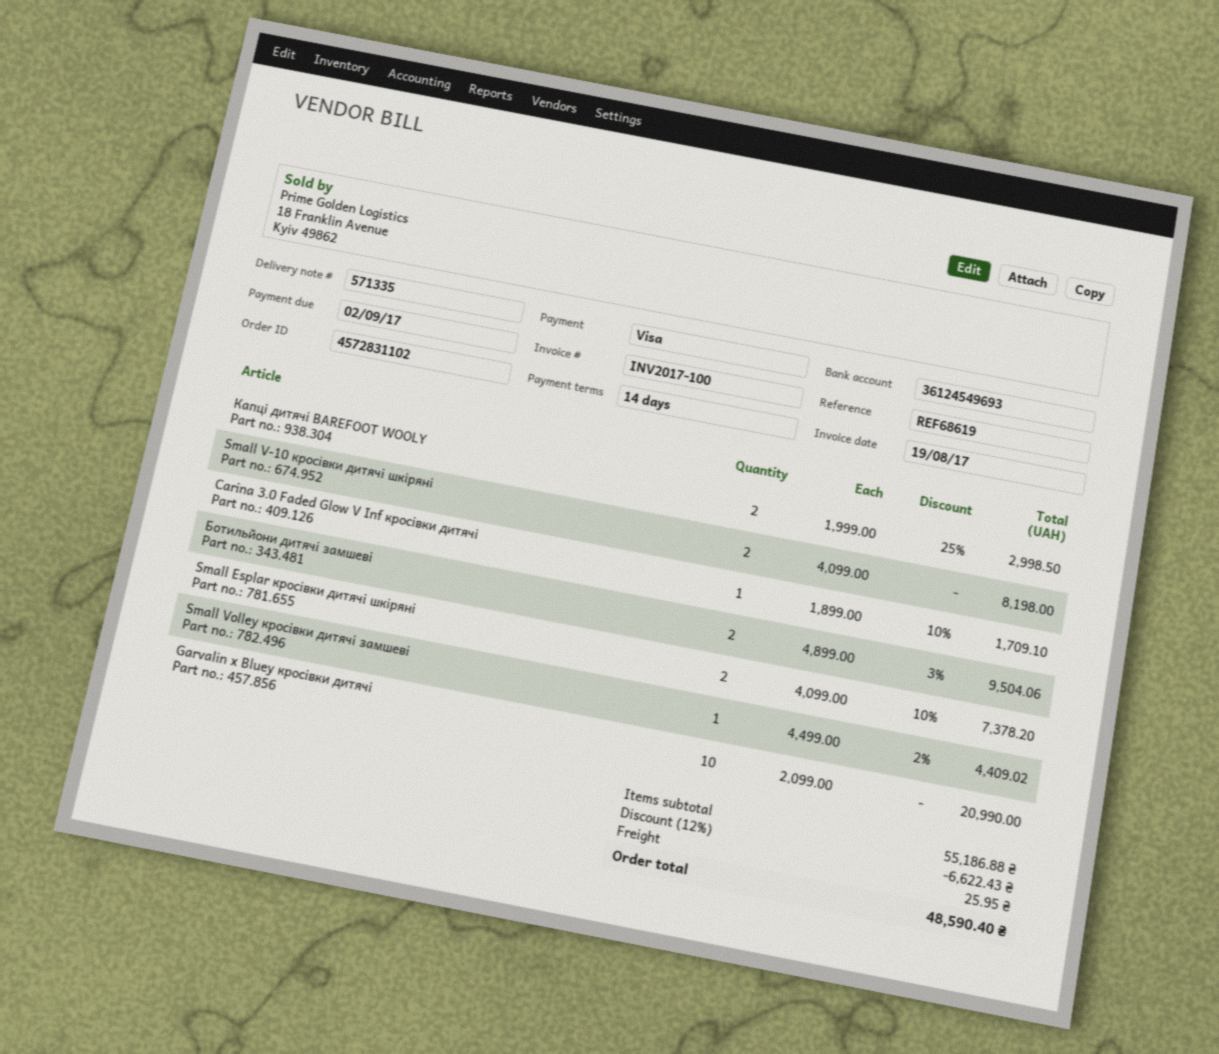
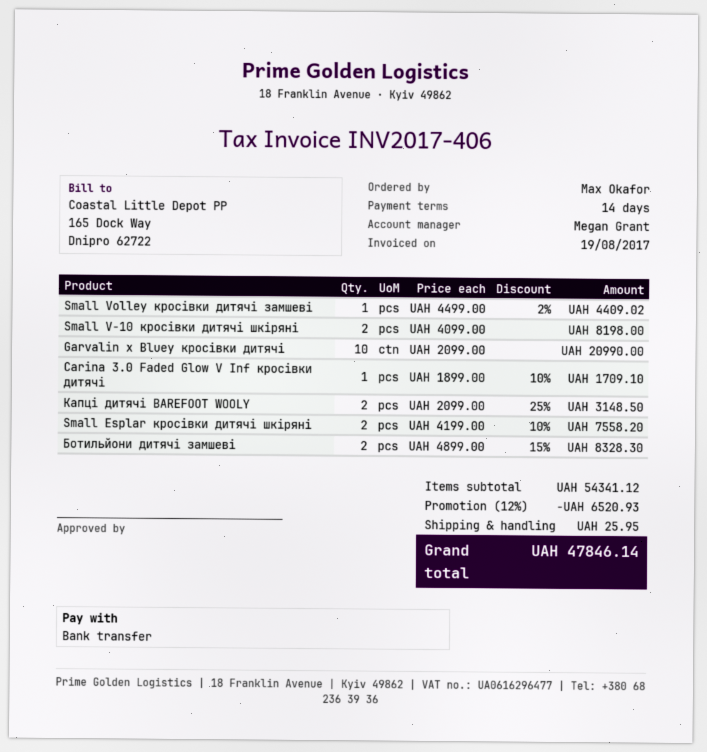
invoice number: INV2017-100 -> INV2017-406
payment method: Visa -> bank transfer
Капці дитячі BAREFOOT WOOLY: 2 x 1999.00 - 25% = 2998.50 -> 2 x 2099.00 - 25% = 3148.50
Ботильйони дитячі замшеві: 2 x 4899.00 - 3% = 9504.06 -> 2 x 4899.00 - 15% = 8328.30
Small Esplar кросівки дитячі шкіряні: 2 x 4099.00 - 10% = 7378.20 -> 2 x 4199.00 - 10% = 7558.20
subtotal: 55186.88 -> 54341.12
discount: 12% = 6622.43 -> 12% = 6520.93
total: 48590.40 -> 47846.14

